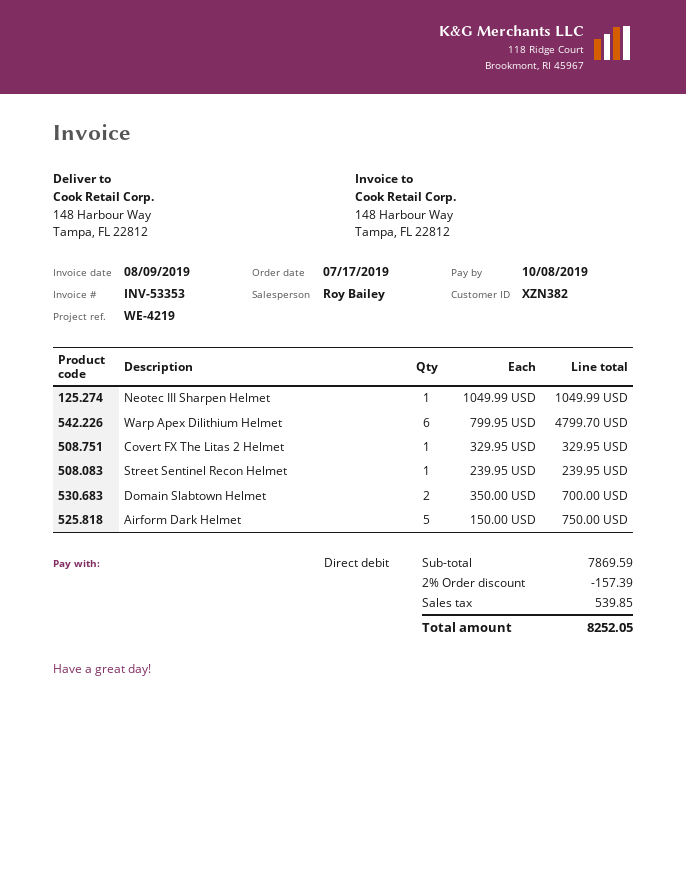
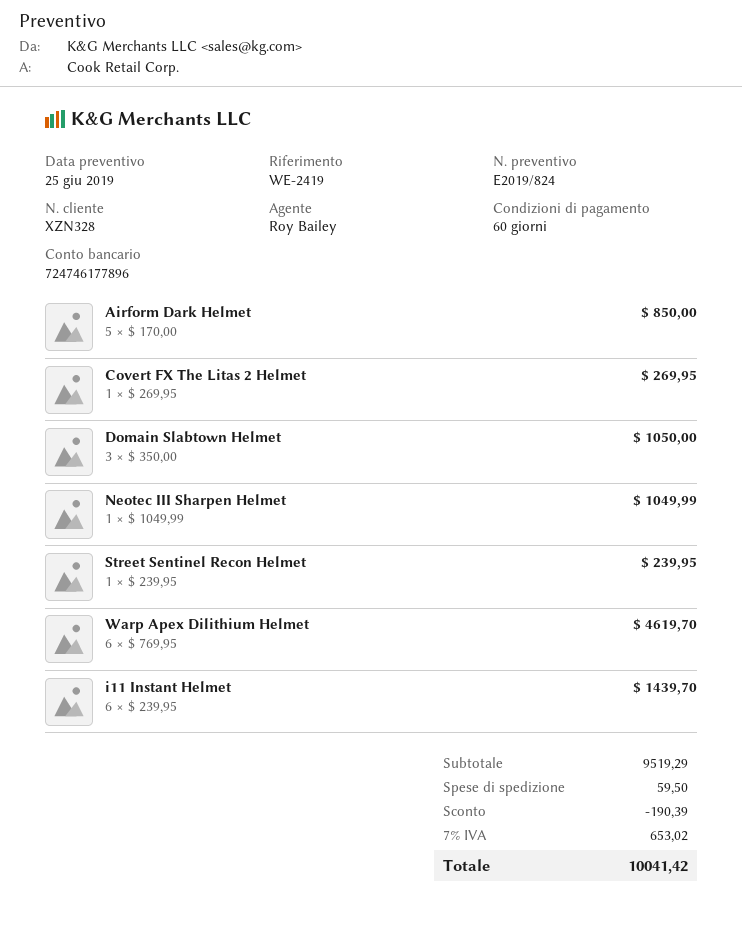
customer number: XZN382 -> XZN328
reference: WE-4219 -> WE-2419
Warp Apex Dilithium Helmet: 6 x 799.95 = 4799.70 -> 6 x 769.95 = 4619.70
Covert FX The Litas 2 Helmet: 1 x 329.95 = 329.95 -> 1 x 269.95 = 269.95
Domain Slabtown Helmet: 2 x 350.00 = 700.00 -> 3 x 350.00 = 1050.00
Airform Dark Helmet: 5 x 150.00 = 750.00 -> 5 x 170.00 = 850.00
i11 Instant Helmet: none -> 6 x 239.95 = 1439.70
subtotal: 7869.59 -> 9519.29
discount: 157.39 -> 190.39
shipping: none -> 59.50
tax: 539.85 -> 653.02
total: 8252.05 -> 10041.42

